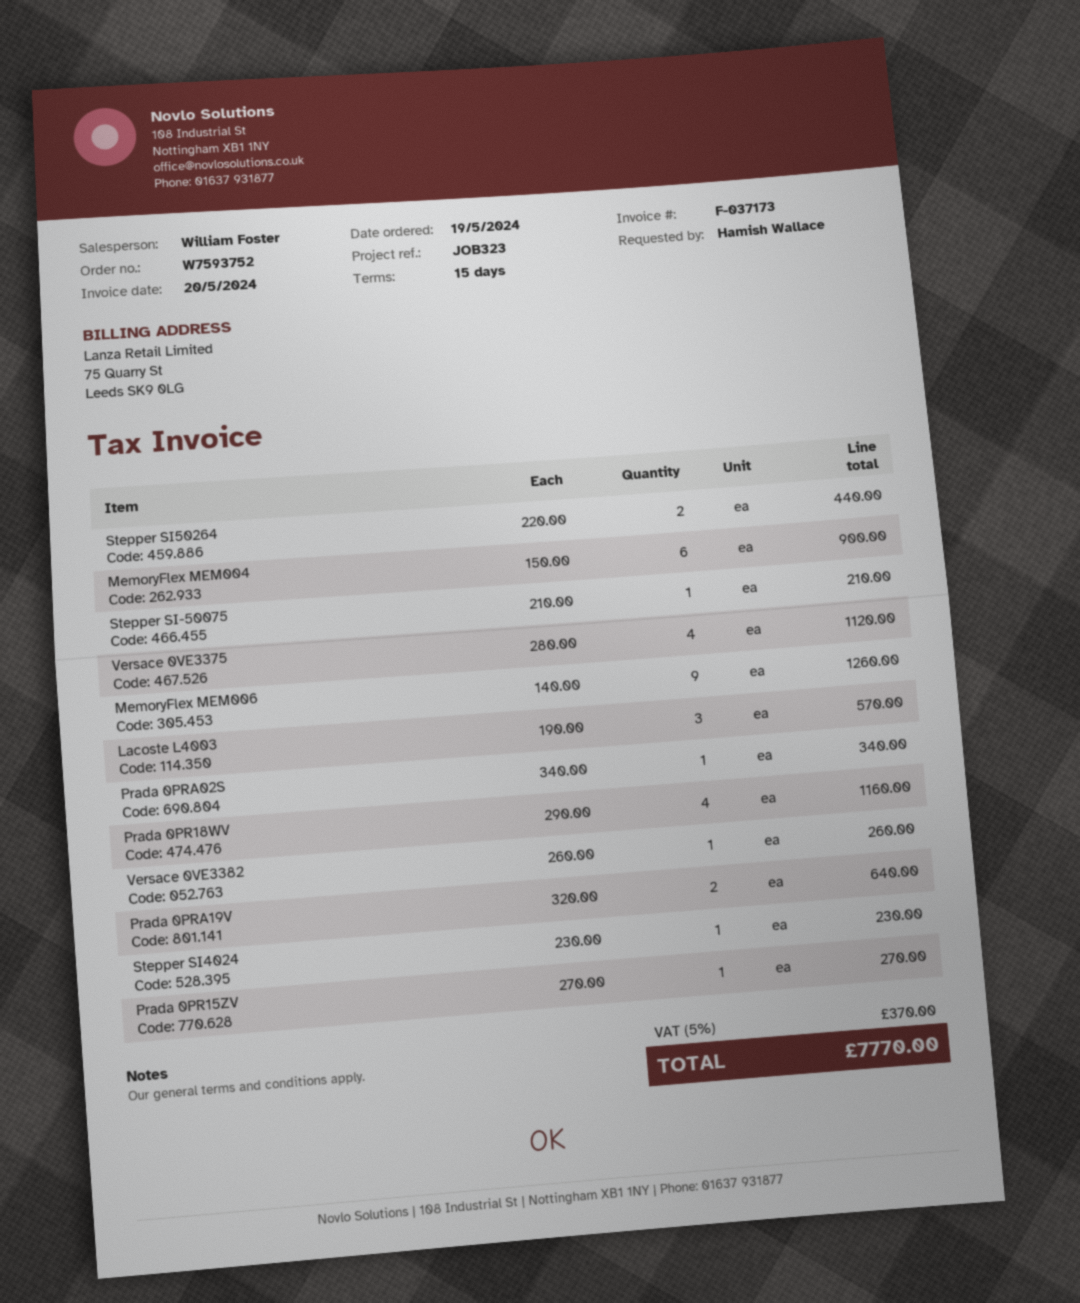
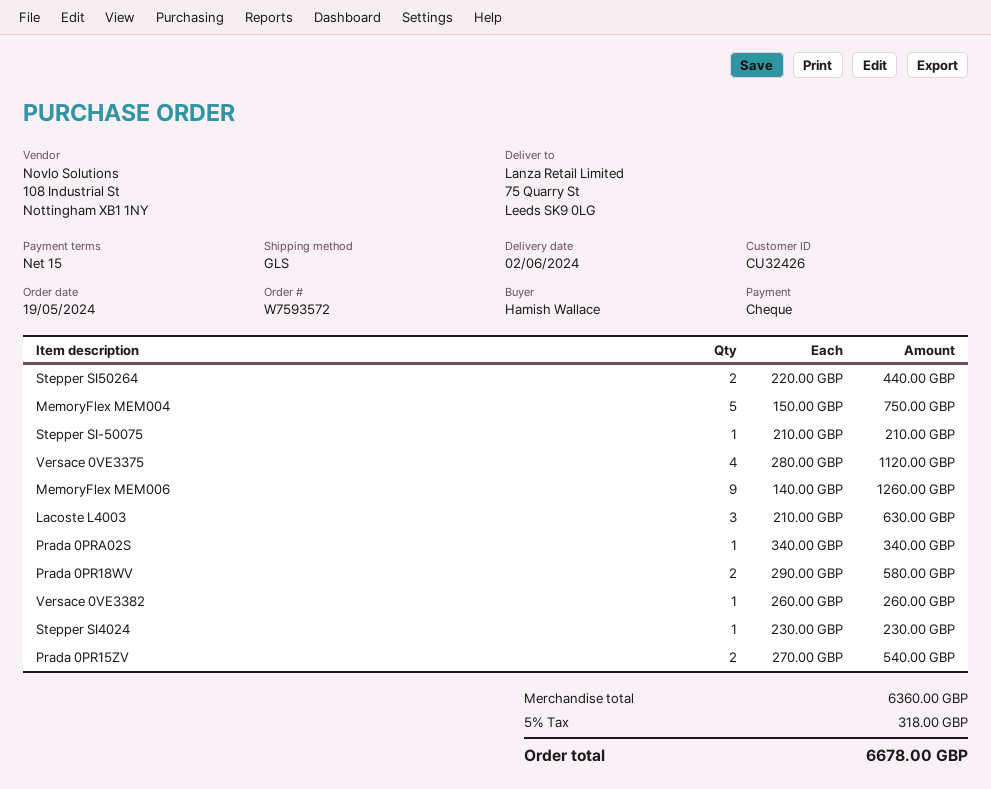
order number: W7593752 -> W7593572
MemoryFlex MEM004: 6 x 150.00 = 900.00 -> 5 x 150.00 = 750.00
Lacoste L4003: 3 x 190.00 = 570.00 -> 3 x 210.00 = 630.00
Prada 0PR18WV: 4 x 290.00 = 1160.00 -> 2 x 290.00 = 580.00
Prada 0PRA19V: 2 x 320.00 = 640.00 -> none
Prada 0PR15ZV: 1 x 270.00 = 270.00 -> 2 x 270.00 = 540.00
tax: 5% = 370.00 -> 5% = 318.00
total: 7770.00 -> 6678.00

